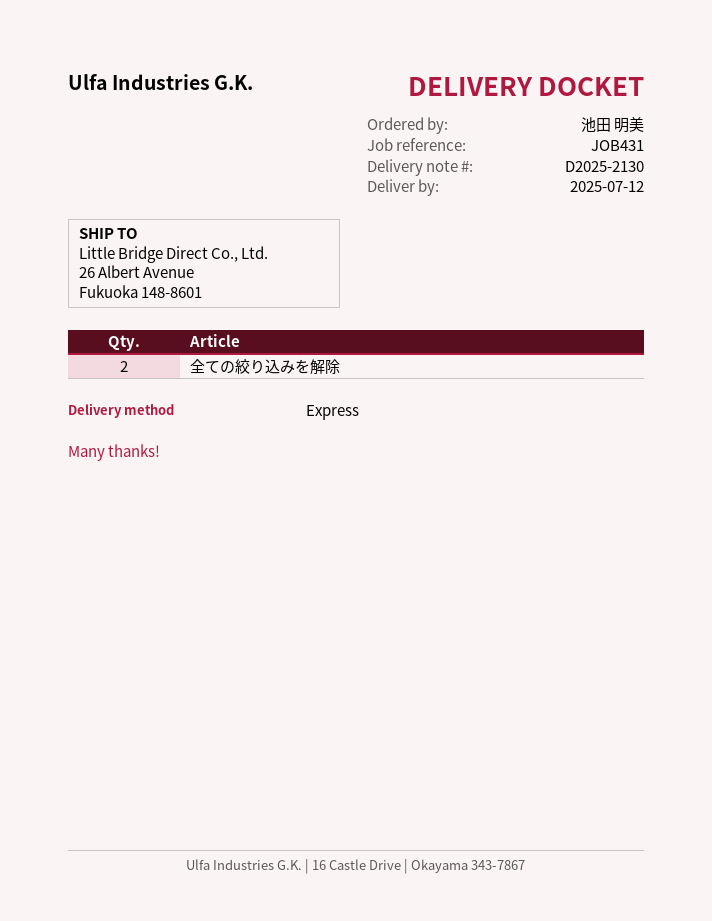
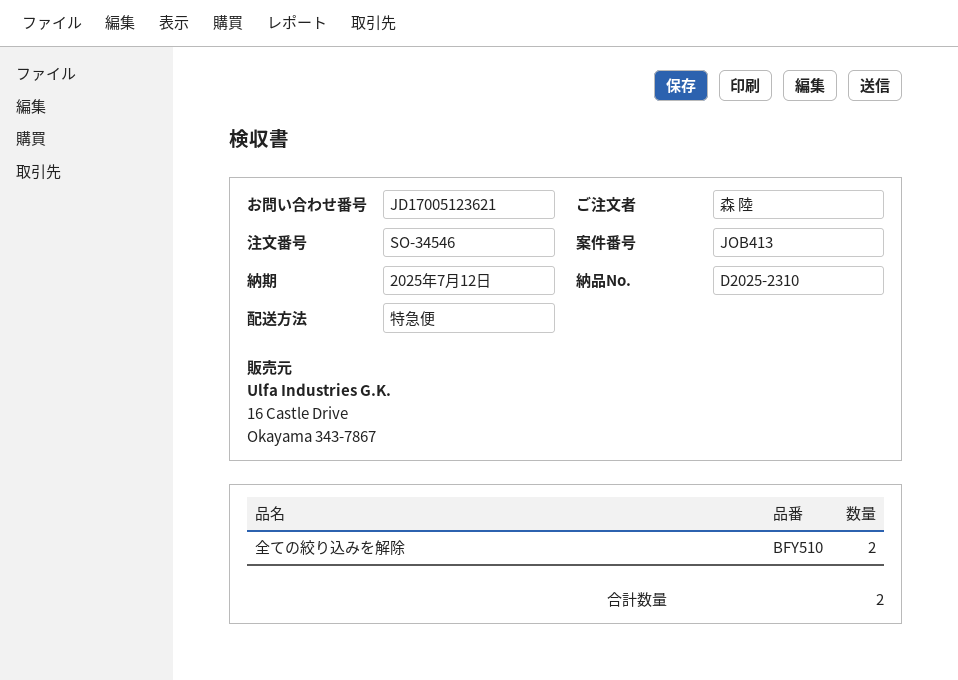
delivery note number: D2025-2130 -> D2025-2310
reference: JOB431 -> JOB413
ordered by: 池田 明美 -> 森 陸

